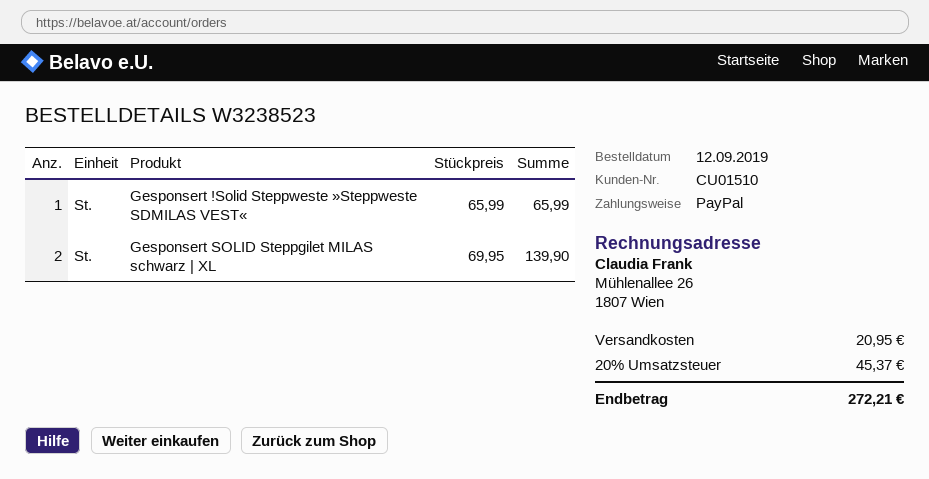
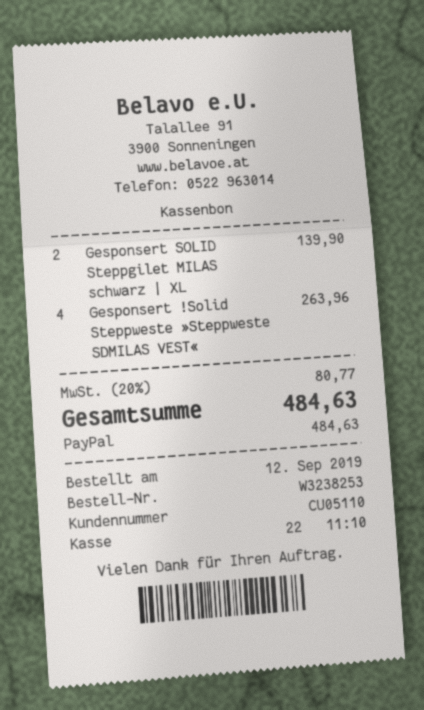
order number: W3238523 -> W3238253
customer number: CU01510 -> CU05110
Gesponsert !Solid Steppweste »Steppweste SDMILAS VEST«: 1 for 65.99 -> 4 for 263.96
shipping: 20.95 -> none
tax: 20% = 45.37 -> 20% = 80.77
total: 272.21 -> 484.63

